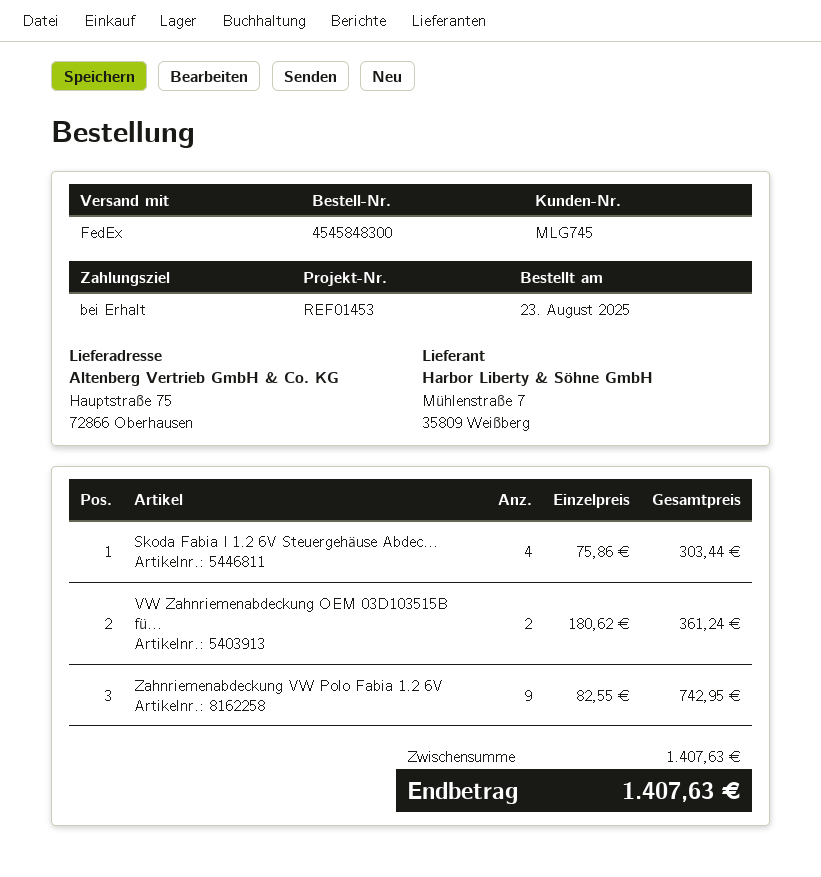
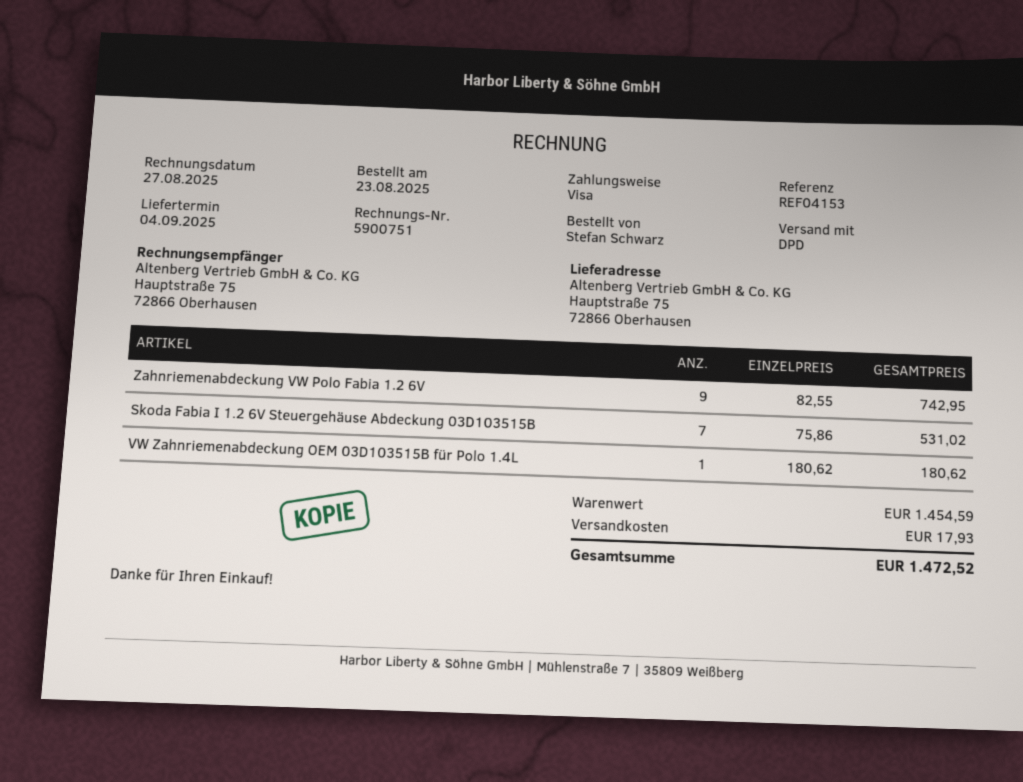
reference: REF01453 -> REF04153
shipping method: FedEx -> DPD
Skoda Fabia I 1.2 6V Steuergehäuse Abdec...: 4 x 75.86 = 303.44 -> 7 x 75.86 = 531.02
VW Zahnriemenabdeckung OEM 03D103515B fü...: 2 x 180.62 = 361.24 -> 1 x 180.62 = 180.62
subtotal: 1407.63 -> 1454.59
shipping: none -> 17.93
total: 1407.63 -> 1472.52

